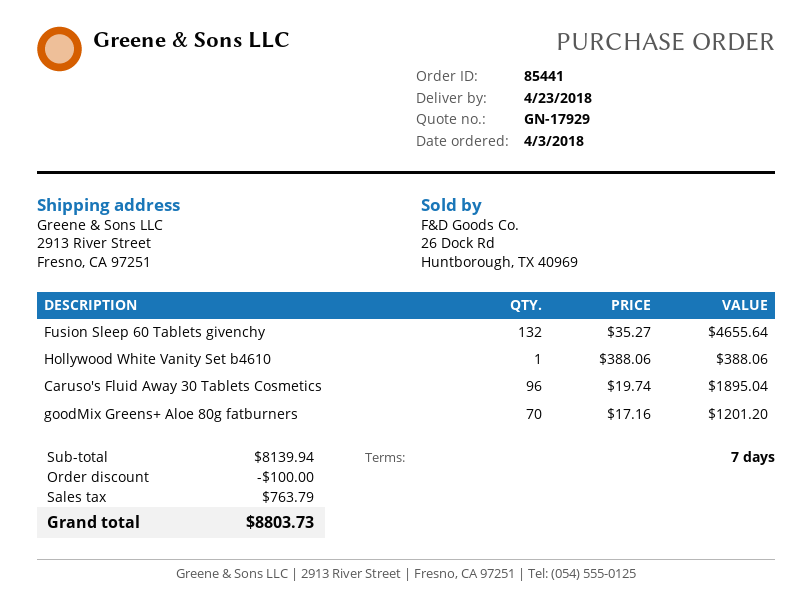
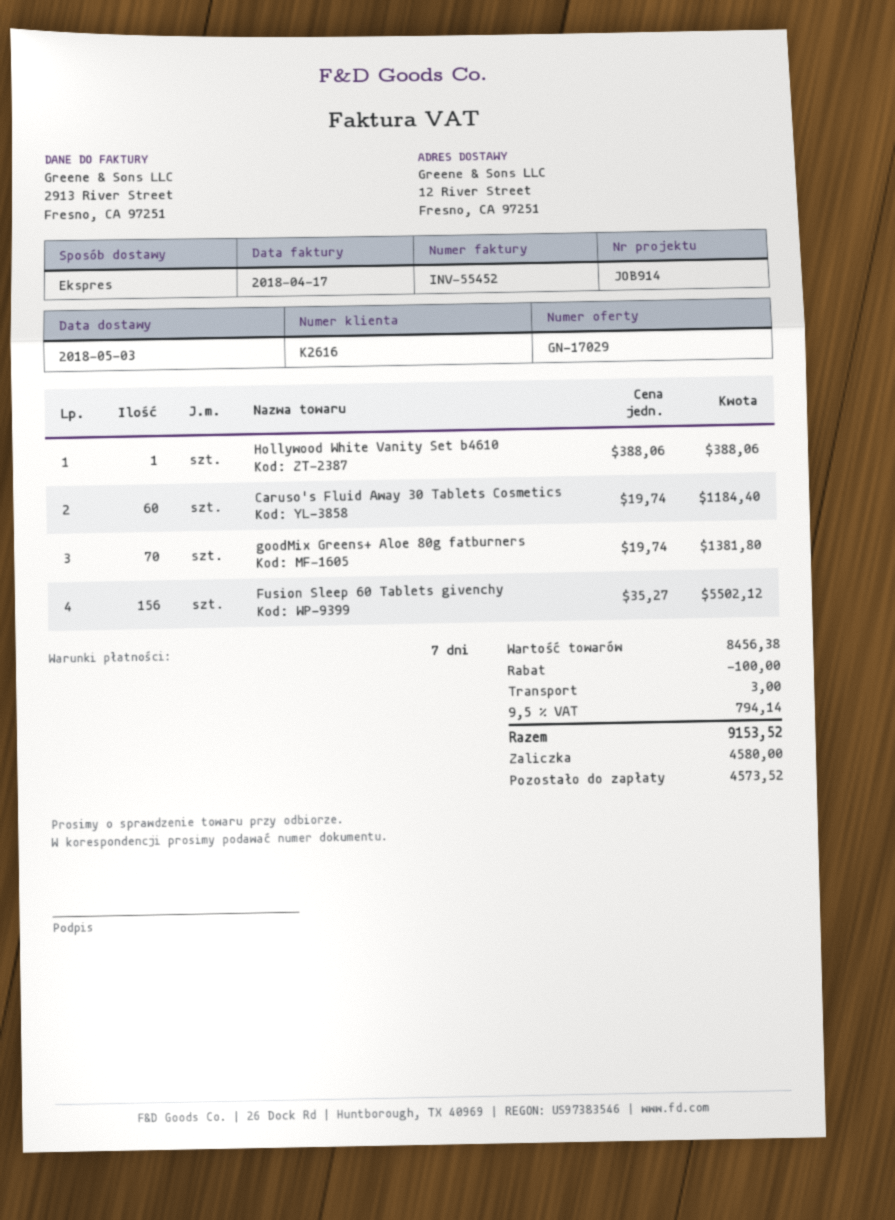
quote number: GN-17929 -> GN-17029
delivery date: 2018-04-23 -> 2018-05-03
ship to: 2913 River Street, Fresno, CA 97251 -> 12 River Street, Fresno, CA 97251
Fusion Sleep 60 Tablets givenchy: 132 x 35.27 = 4655.64 -> 156 x 35.27 = 5502.12
Caruso's Fluid Away 30 Tablets Cosmetics: 96 x 19.74 = 1895.04 -> 60 x 19.74 = 1184.40
goodMix Greens+ Aloe 80g fatburners: 70 x 17.16 = 1201.20 -> 70 x 19.74 = 1381.80
subtotal: 8139.94 -> 8456.38
shipping: none -> 3.00
tax: 763.79 -> 794.14
total: 8803.73 -> 9153.52

